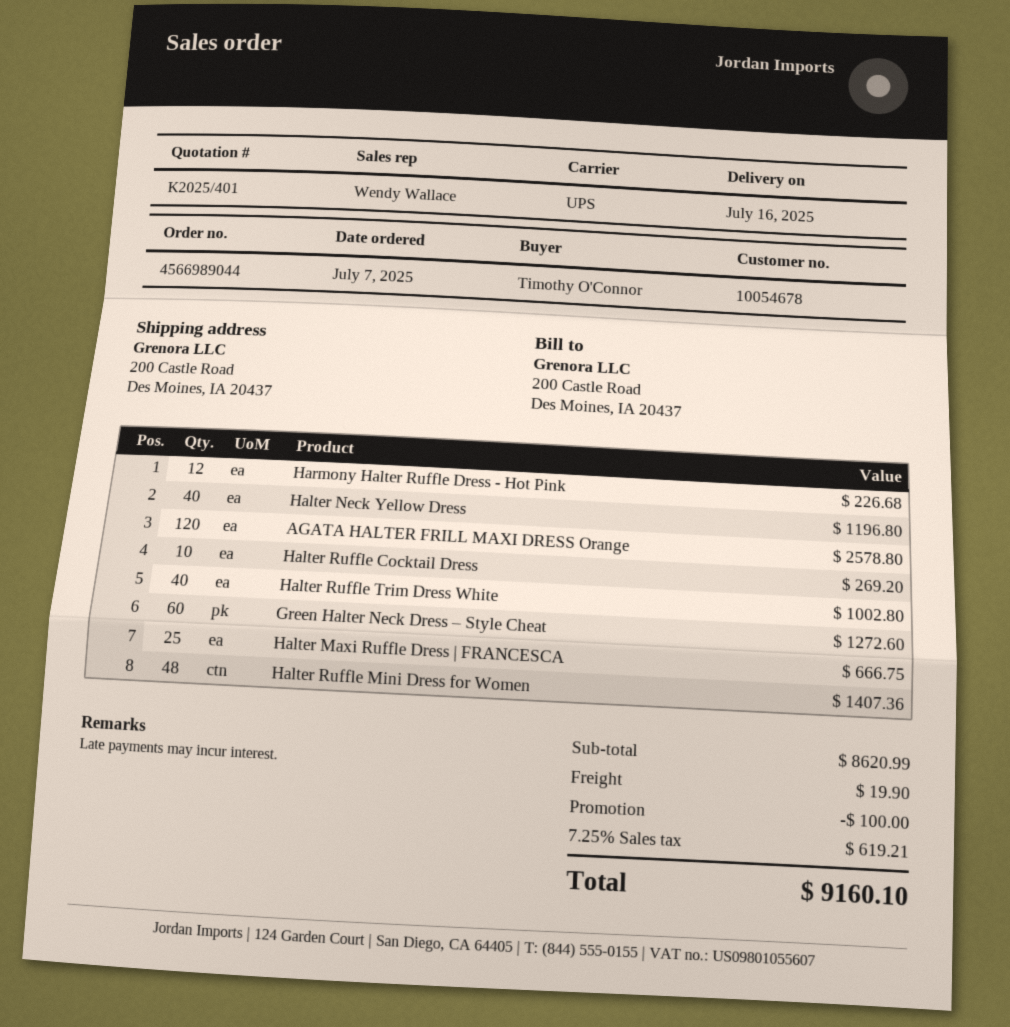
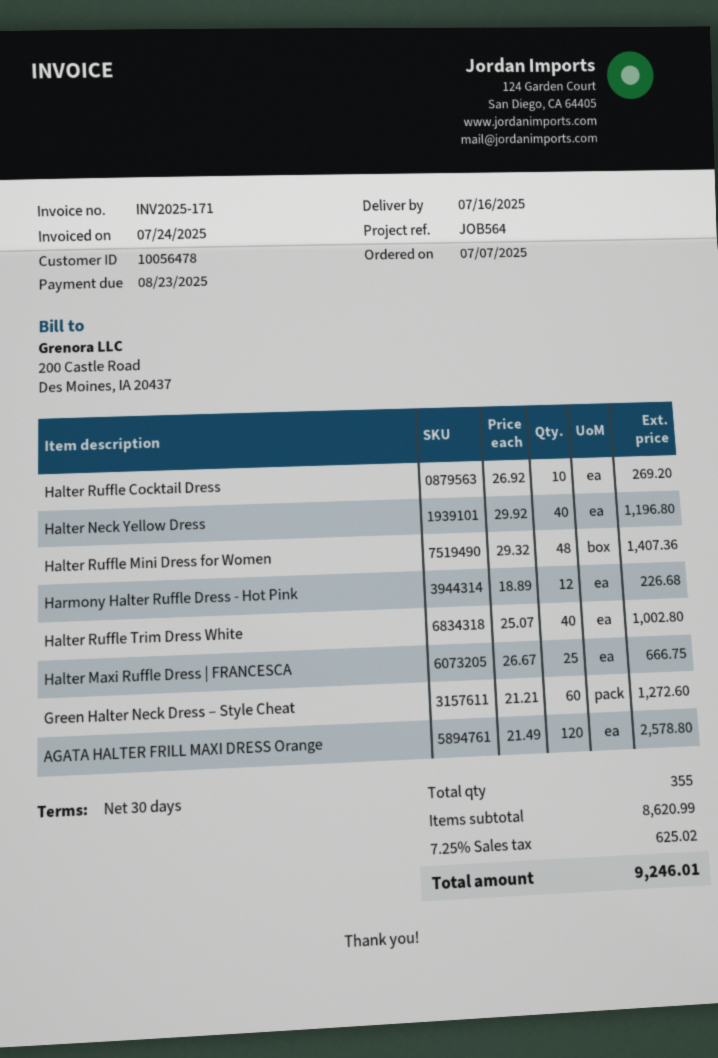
customer number: 10054678 -> 10056478
discount: 100.00 -> none
shipping: 19.90 -> none
tax: 7.25% = 619.21 -> 7.25% = 625.02
total: 9160.10 -> 9246.01

